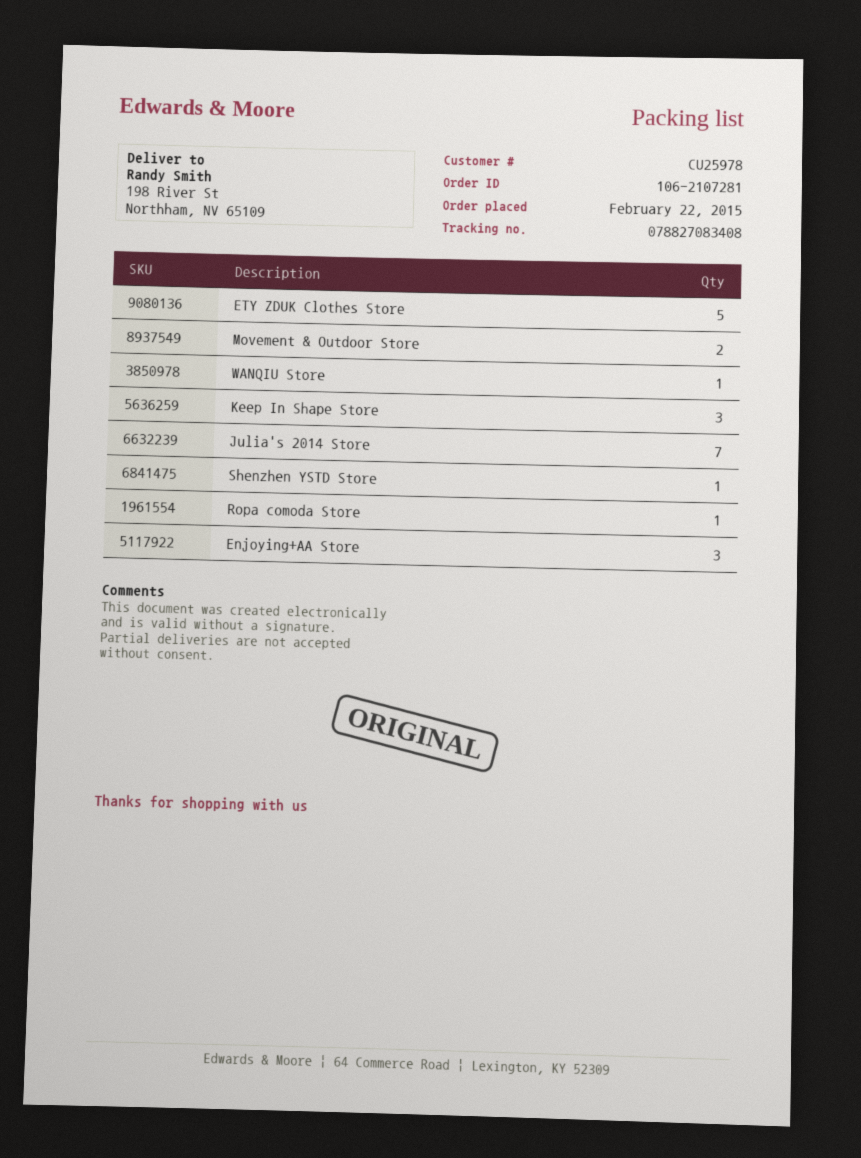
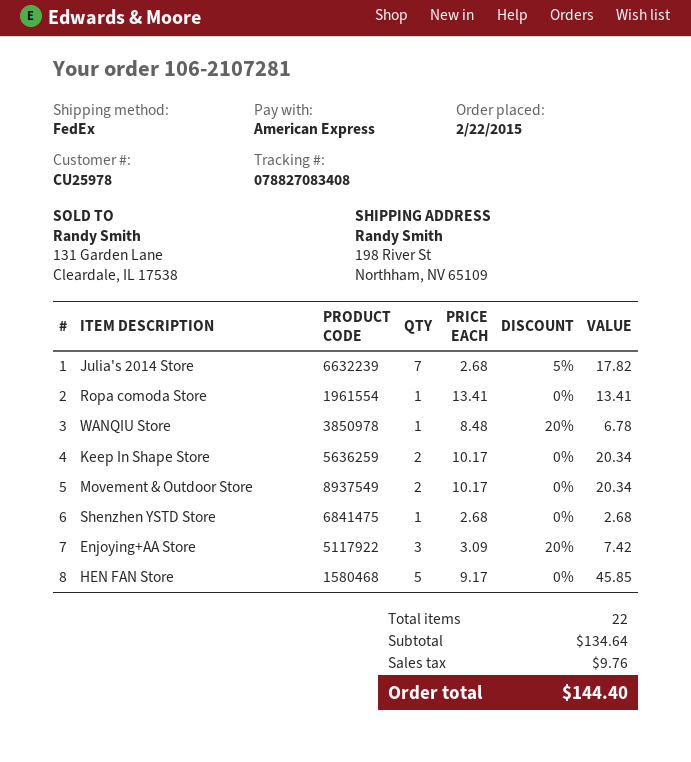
ETY ZDUK Clothes Store: 5 -> none
Keep In Shape Store: 3 -> 2
HEN FAN Store: none -> 5

